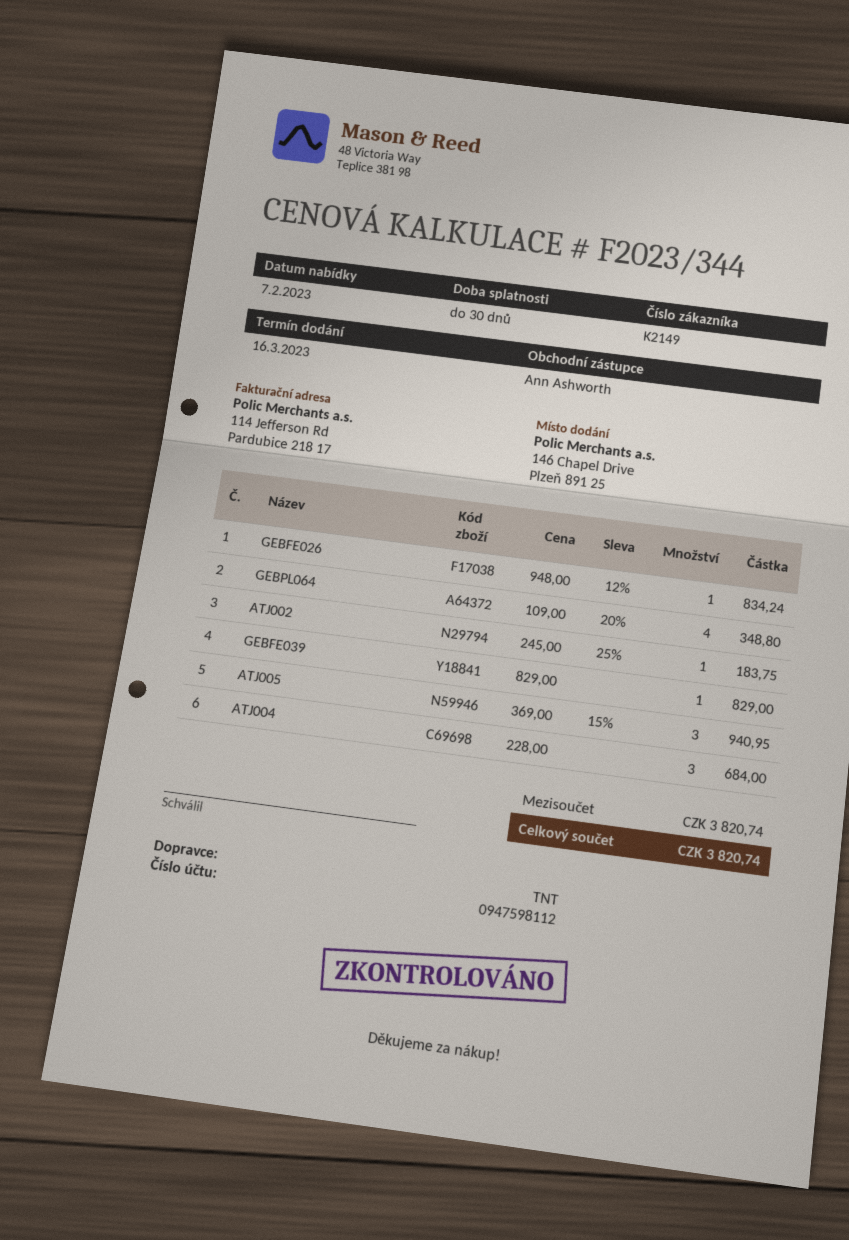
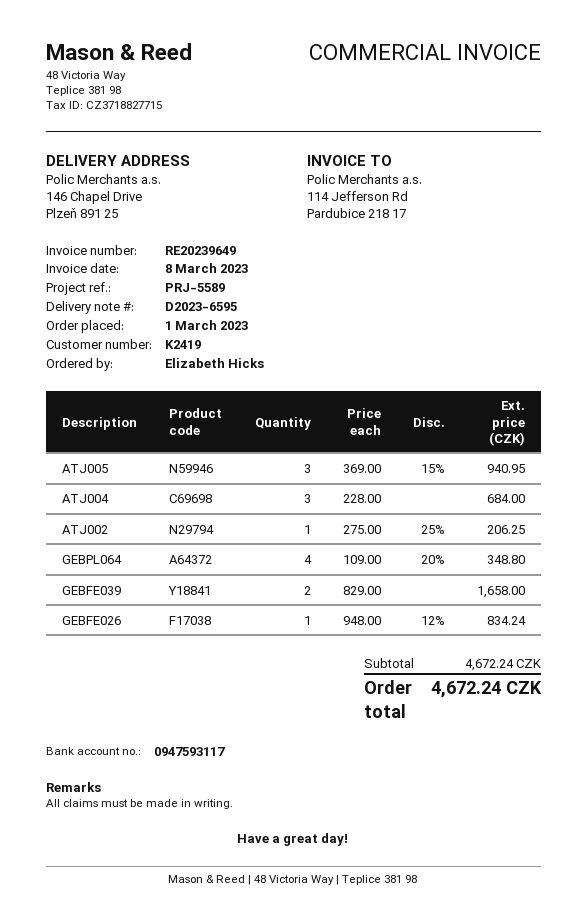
customer number: K2149 -> K2419
bank account: 0947598112 -> 0947593117
ATJ002: 1 x 245.00 - 25% = 183.75 -> 1 x 275.00 - 25% = 206.25
GEBFE039: 1 x 829.00 = 829.00 -> 2 x 829.00 = 1658.00
subtotal: 3820.74 -> 4672.24
total: 3820.74 -> 4672.24

